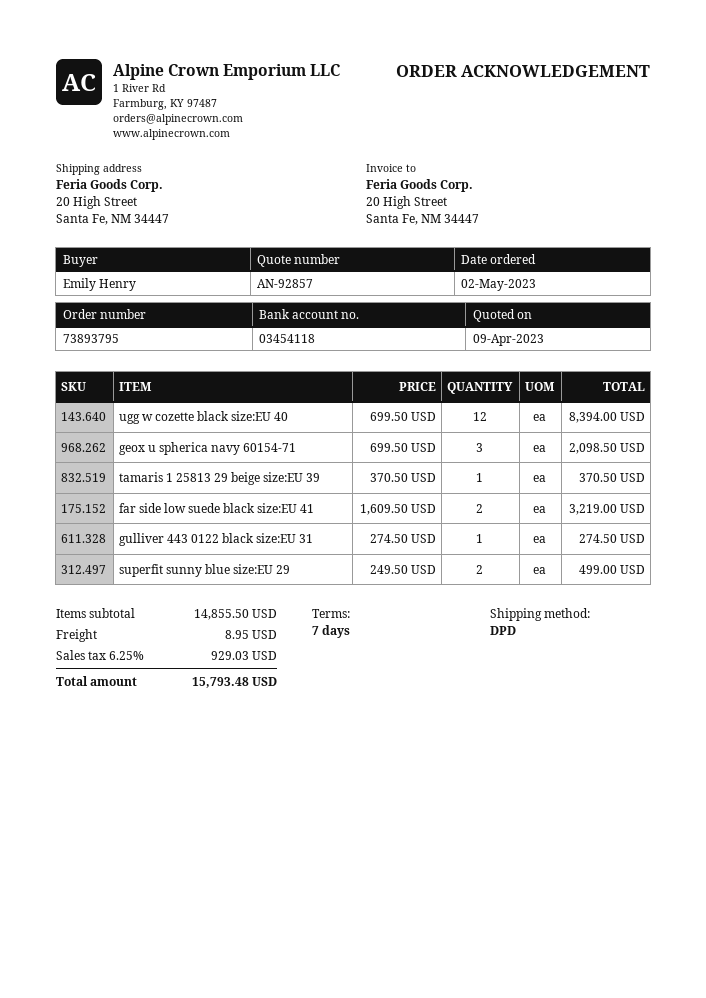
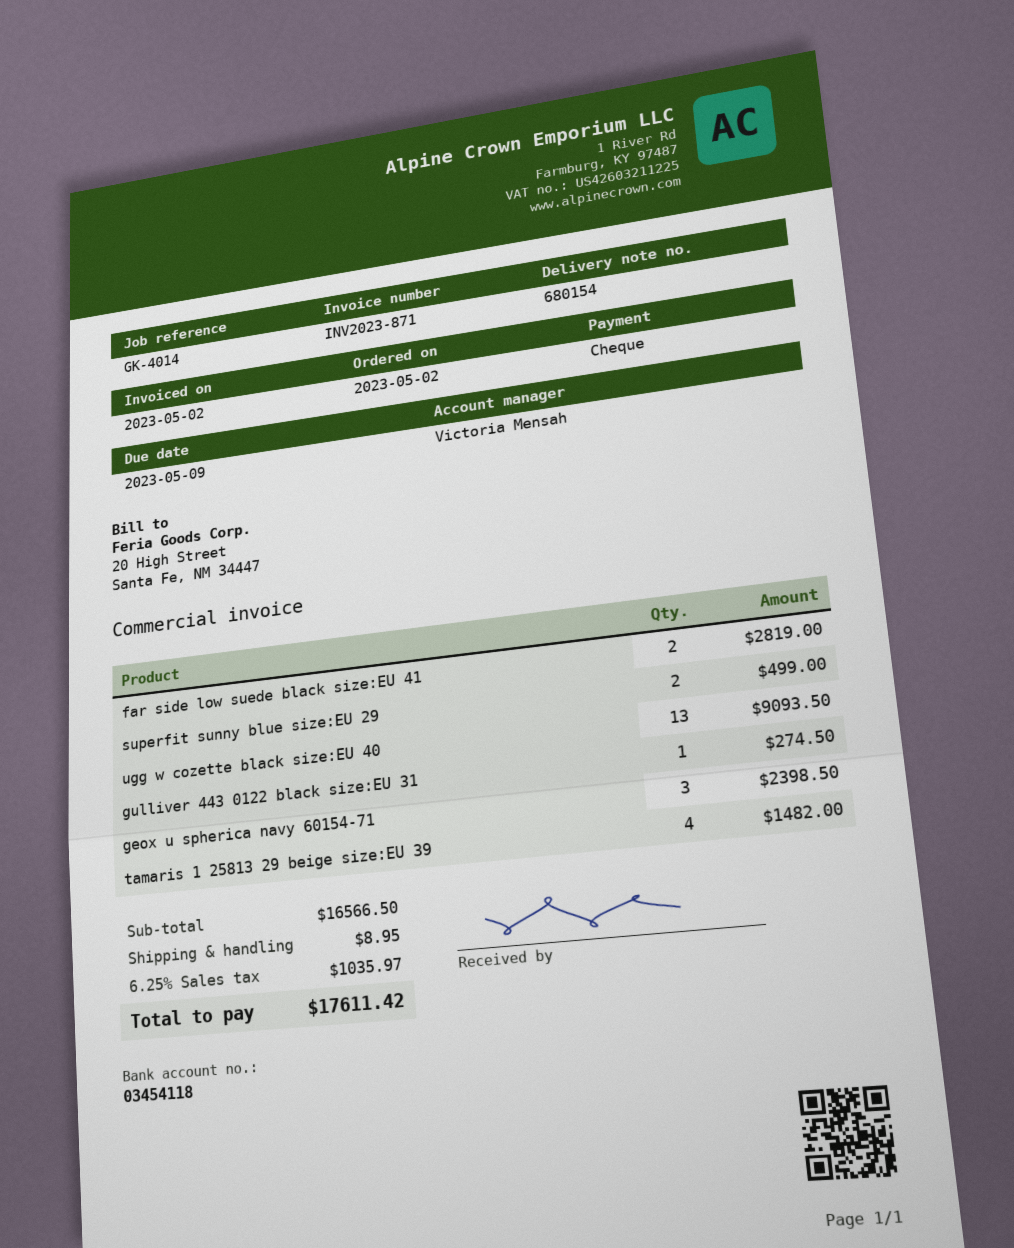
ugg w cozette black size:EU 40: 12 for 8394.00 -> 13 for 9093.50
geox u spherica navy 60154-71: 3 for 2098.50 -> 3 for 2398.50
tamaris 1 25813 29 beige size:EU 39: 1 for 370.50 -> 4 for 1482.00
far side low suede black size:EU 41: 2 for 3219.00 -> 2 for 2819.00
subtotal: 14855.50 -> 16566.50
tax: 6.25% = 929.03 -> 6.25% = 1035.97
total: 15793.48 -> 17611.42

